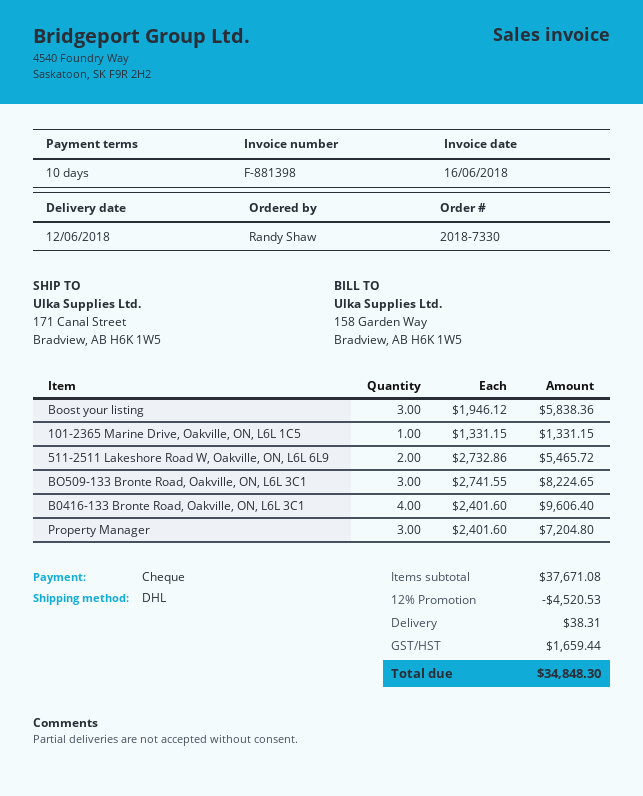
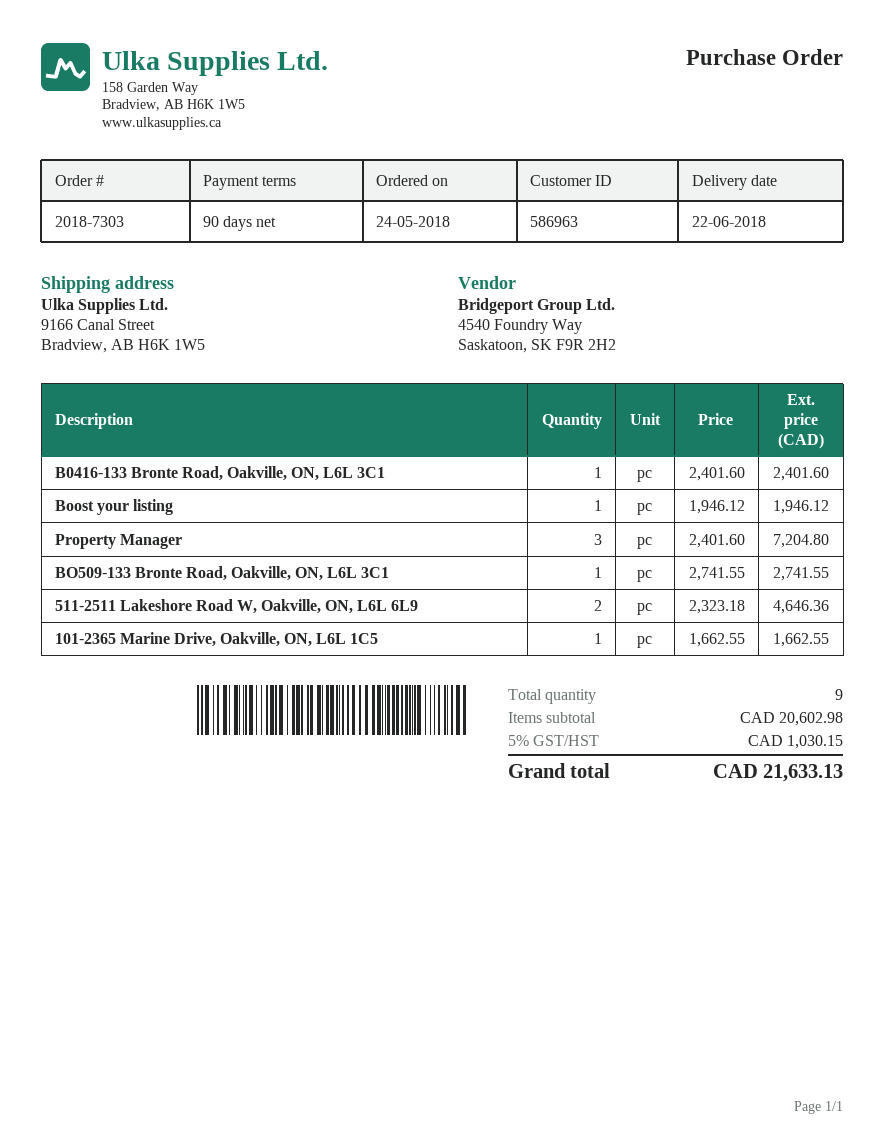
order number: 2018-7330 -> 2018-7303
delivery date: 2018-06-12 -> 2018-06-22
payment terms: 10 days -> 90 days
ship to: 171 Canal Street, Bradview, AB H6K 1W5 -> 9166 Canal Street, Bradview, AB H6K 1W5
Boost your listing: 3 x 1946.12 = 5838.36 -> 1 x 1946.12 = 1946.12
101-2365 Marine Drive, Oakville, ON, L6L 1C5: 1 x 1331.15 = 1331.15 -> 1 x 1662.55 = 1662.55
511-2511 Lakeshore Road W, Oakville, ON, L6L 6L9: 2 x 2732.86 = 5465.72 -> 2 x 2323.18 = 4646.36
BO509-133 Bronte Road, Oakville, ON, L6L 3C1: 3 x 2741.55 = 8224.65 -> 1 x 2741.55 = 2741.55
B0416-133 Bronte Road, Oakville, ON, L6L 3C1: 4 x 2401.60 = 9606.40 -> 1 x 2401.60 = 2401.60
subtotal: 37671.08 -> 20602.98
discount: 12% = 4520.53 -> none
shipping: 38.31 -> none
tax: 1659.44 -> 1030.15
total: 34848.30 -> 21633.13

